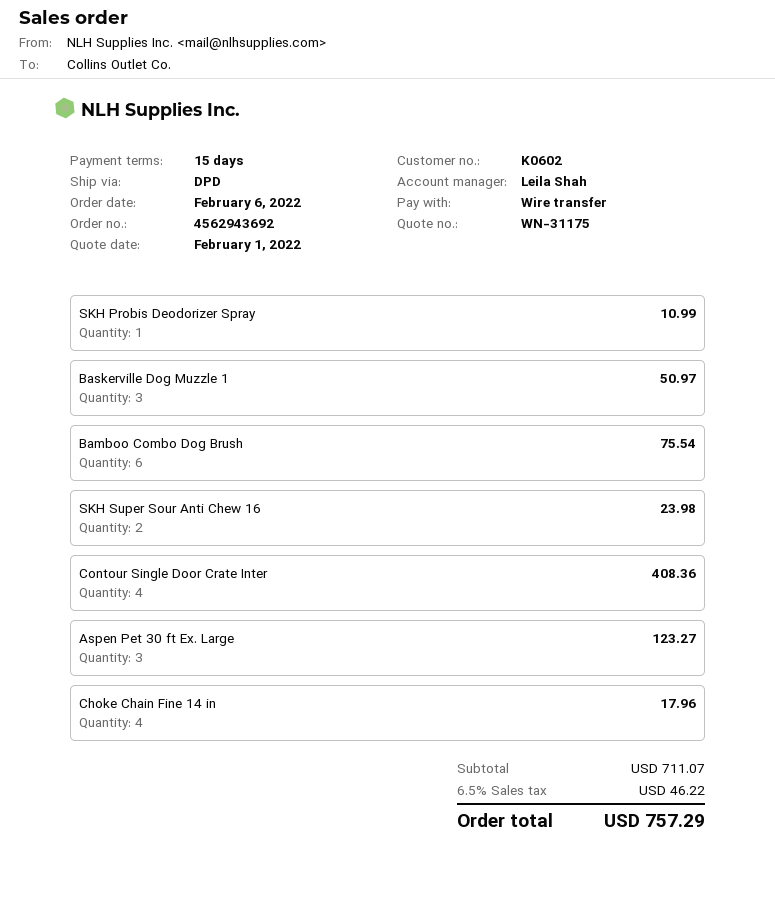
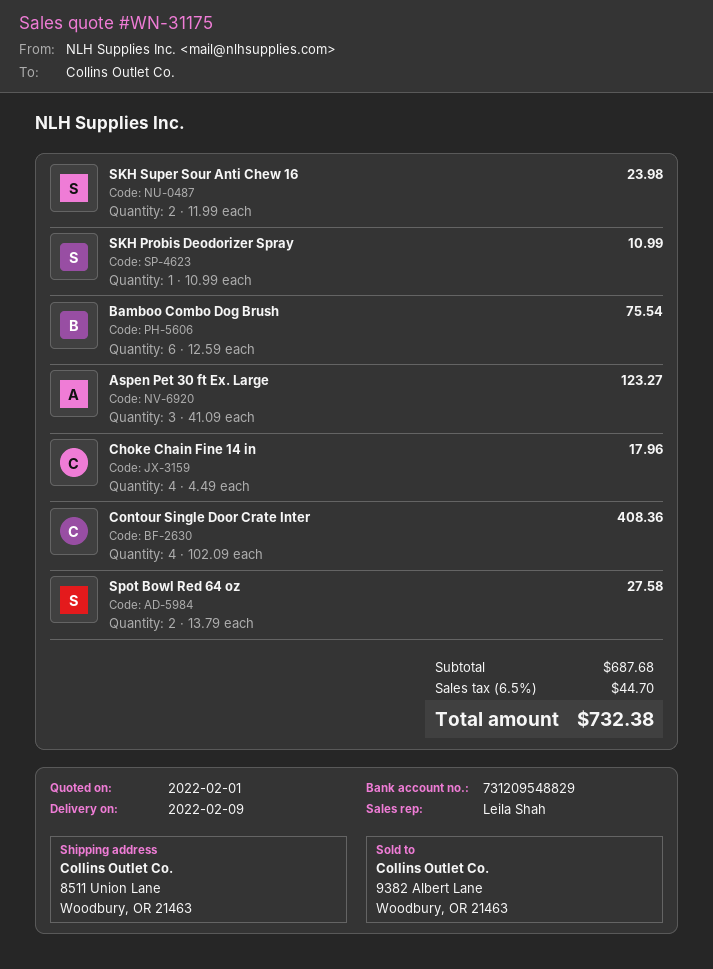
Baskerville Dog Muzzle 1: 3 for 50.97 -> none
Spot Bowl Red 64 oz: none -> 2 for 27.58
subtotal: 711.07 -> 687.68
tax: 6.5% = 46.22 -> 6.5% = 44.70
total: 757.29 -> 732.38

